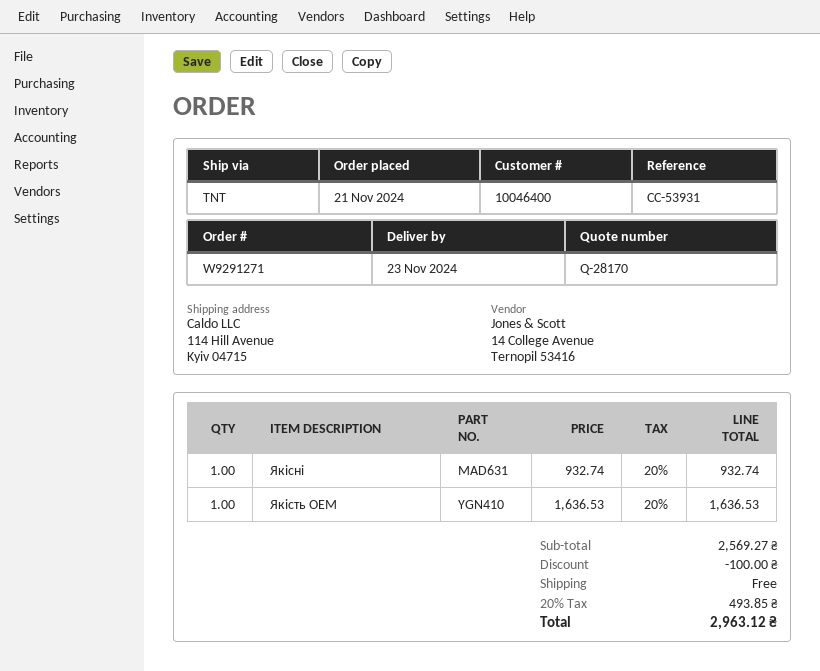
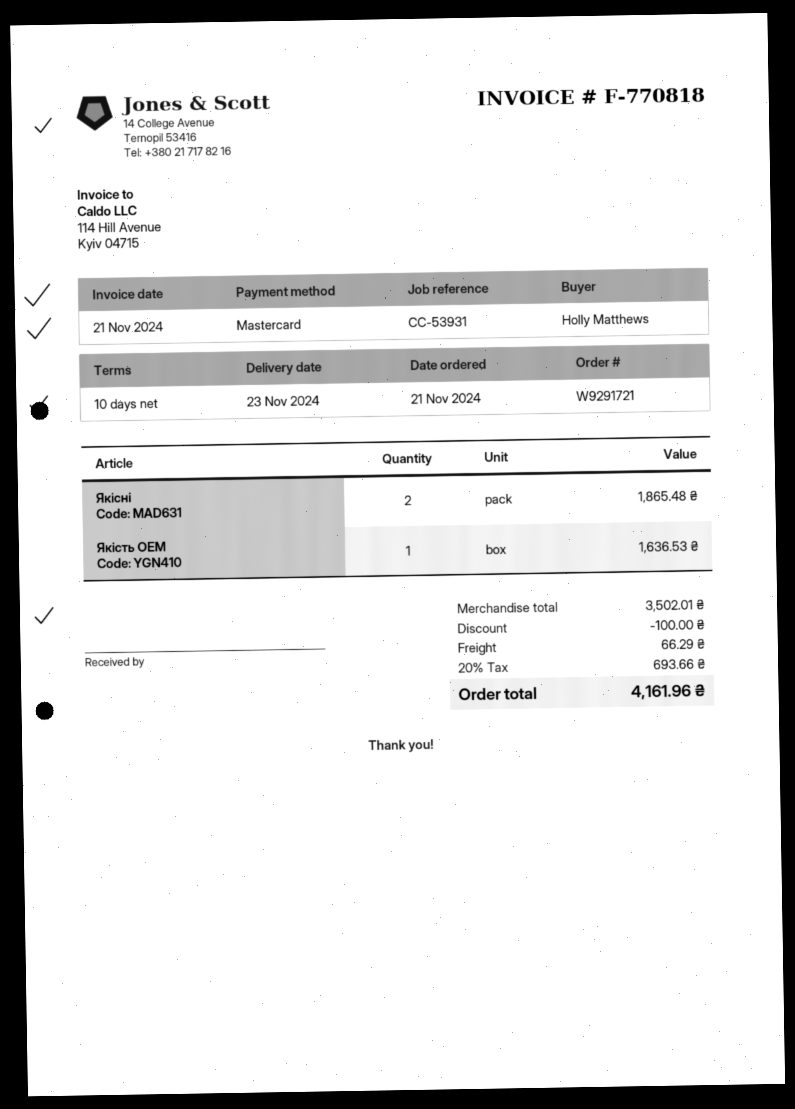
order number: W9291271 -> W9291721
Якісні: 1 for 932.74 -> 2 for 1865.48
subtotal: 2569.27 -> 3502.01
shipping: 0.00 -> 66.29
tax: 20% = 493.85 -> 20% = 693.66
total: 2963.12 -> 4161.96

